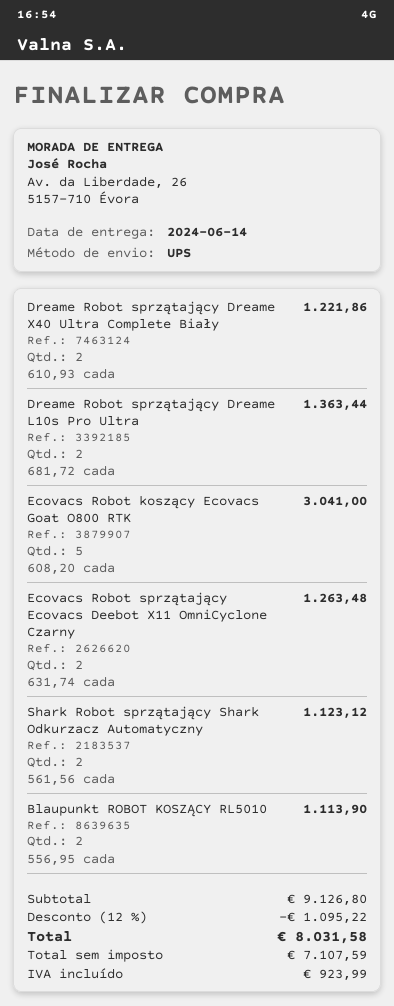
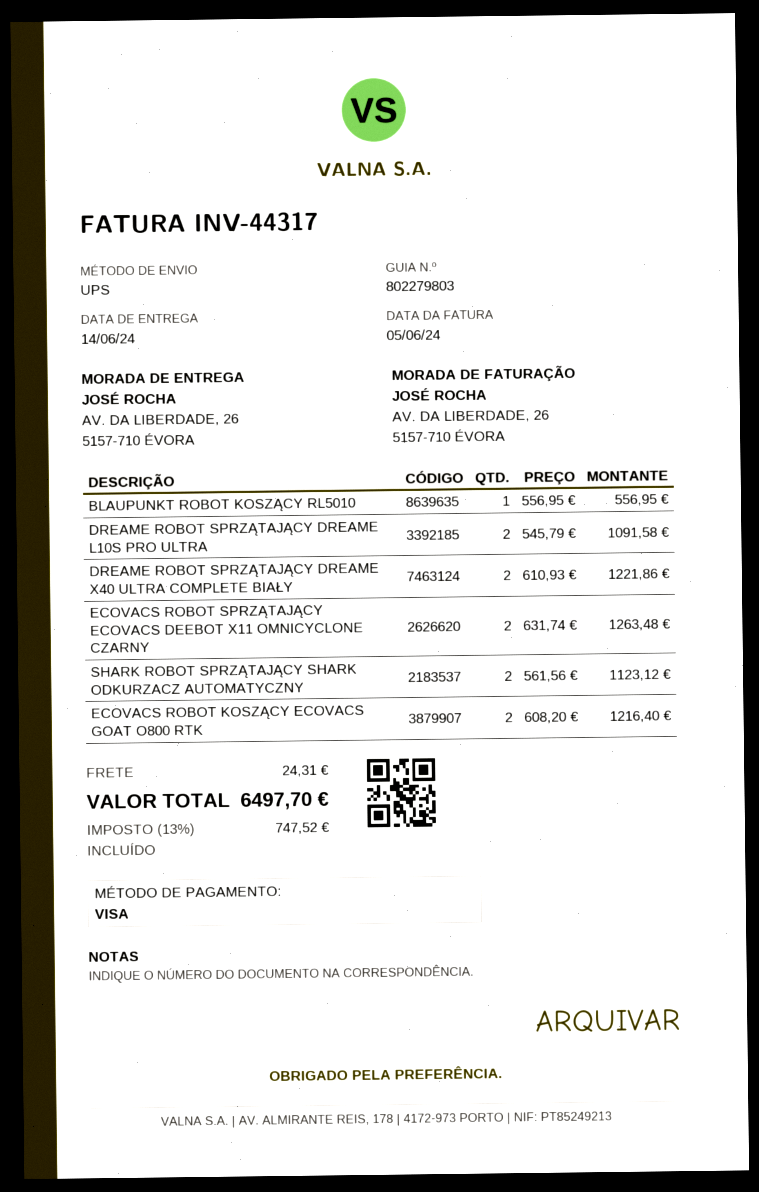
Dreame Robot sprzątający Dreame L10s Pro Ultra: 2 x 681.72 = 1363.44 -> 2 x 545.79 = 1091.58
Ecovacs Robot koszący Ecovacs Goat O800 RTK: 5 x 608.20 = 3041.00 -> 2 x 608.20 = 1216.40
Blaupunkt ROBOT KOSZĄCY RL5010: 2 x 556.95 = 1113.90 -> 1 x 556.95 = 556.95
discount: 12% = 1095.22 -> none
shipping: none -> 24.31
tax: 923.99 -> 747.52
total: 8031.58 -> 6497.70

